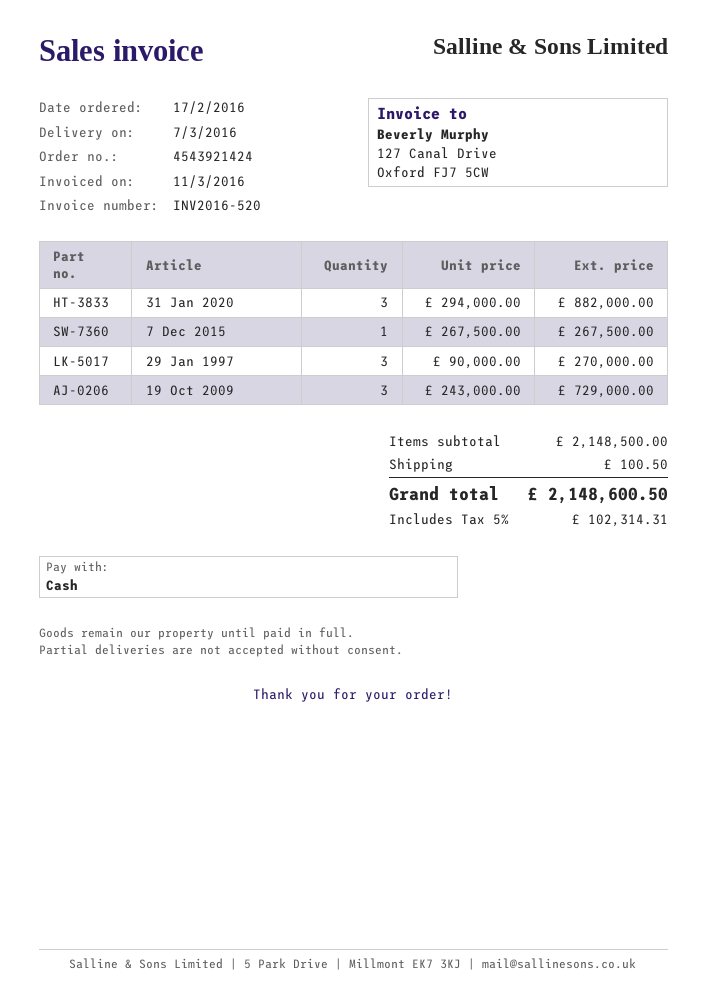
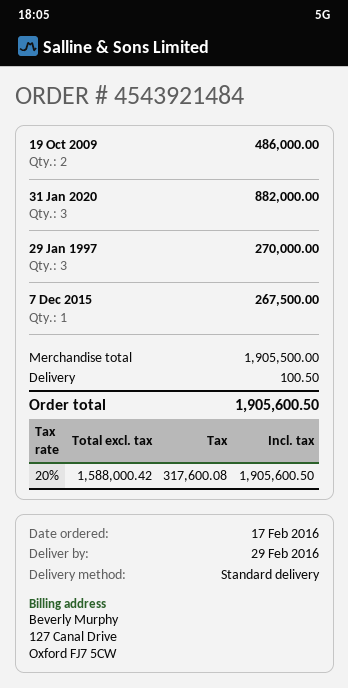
order number: 4543921424 -> 4543921484
delivery date: 2016-03-07 -> 2016-02-29
19 Oct 2009: 3 for 729000.00 -> 2 for 486000.00
subtotal: 2148500.00 -> 1905500.00
tax: 5% = 102314.31 -> 20% = 317600.08
total: 2148600.50 -> 1905600.50

